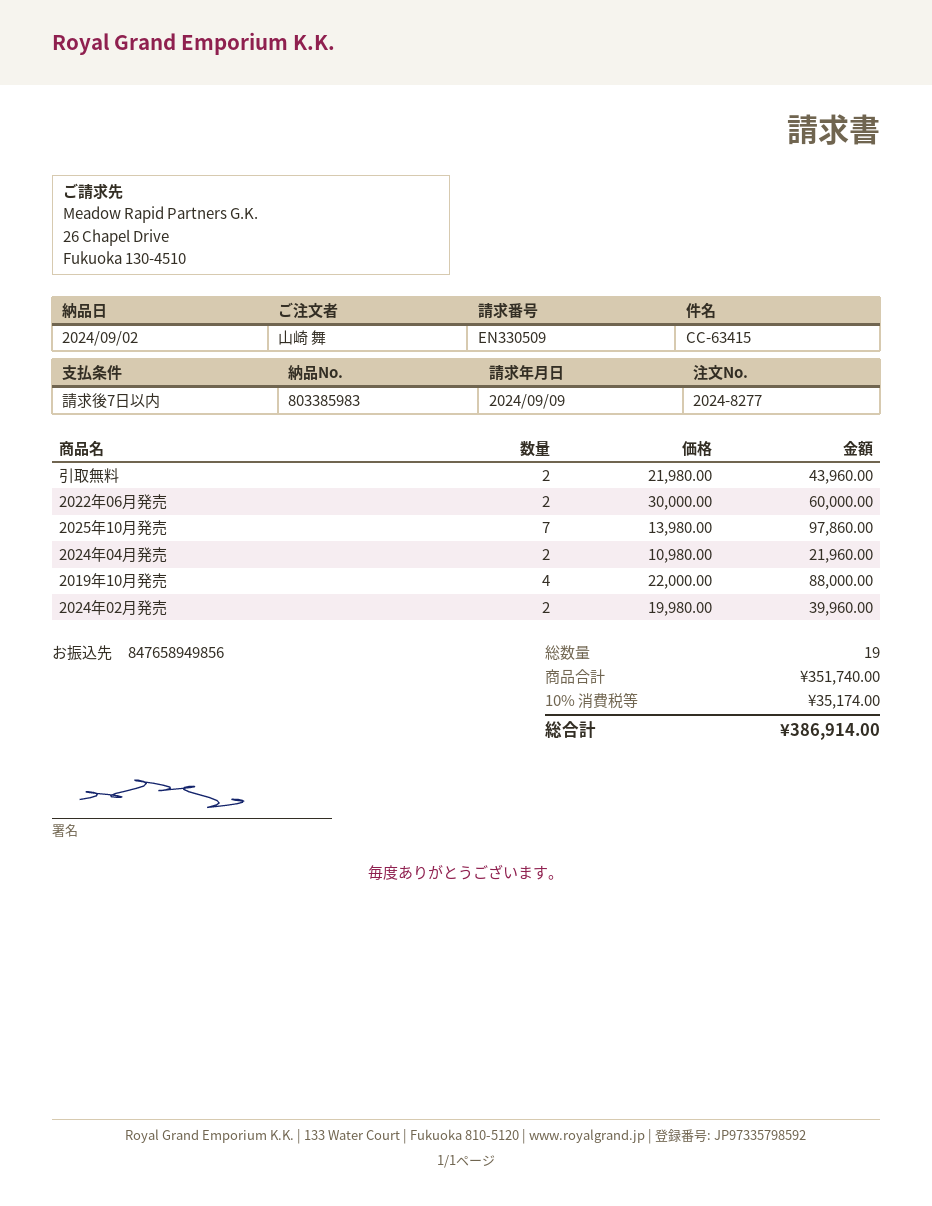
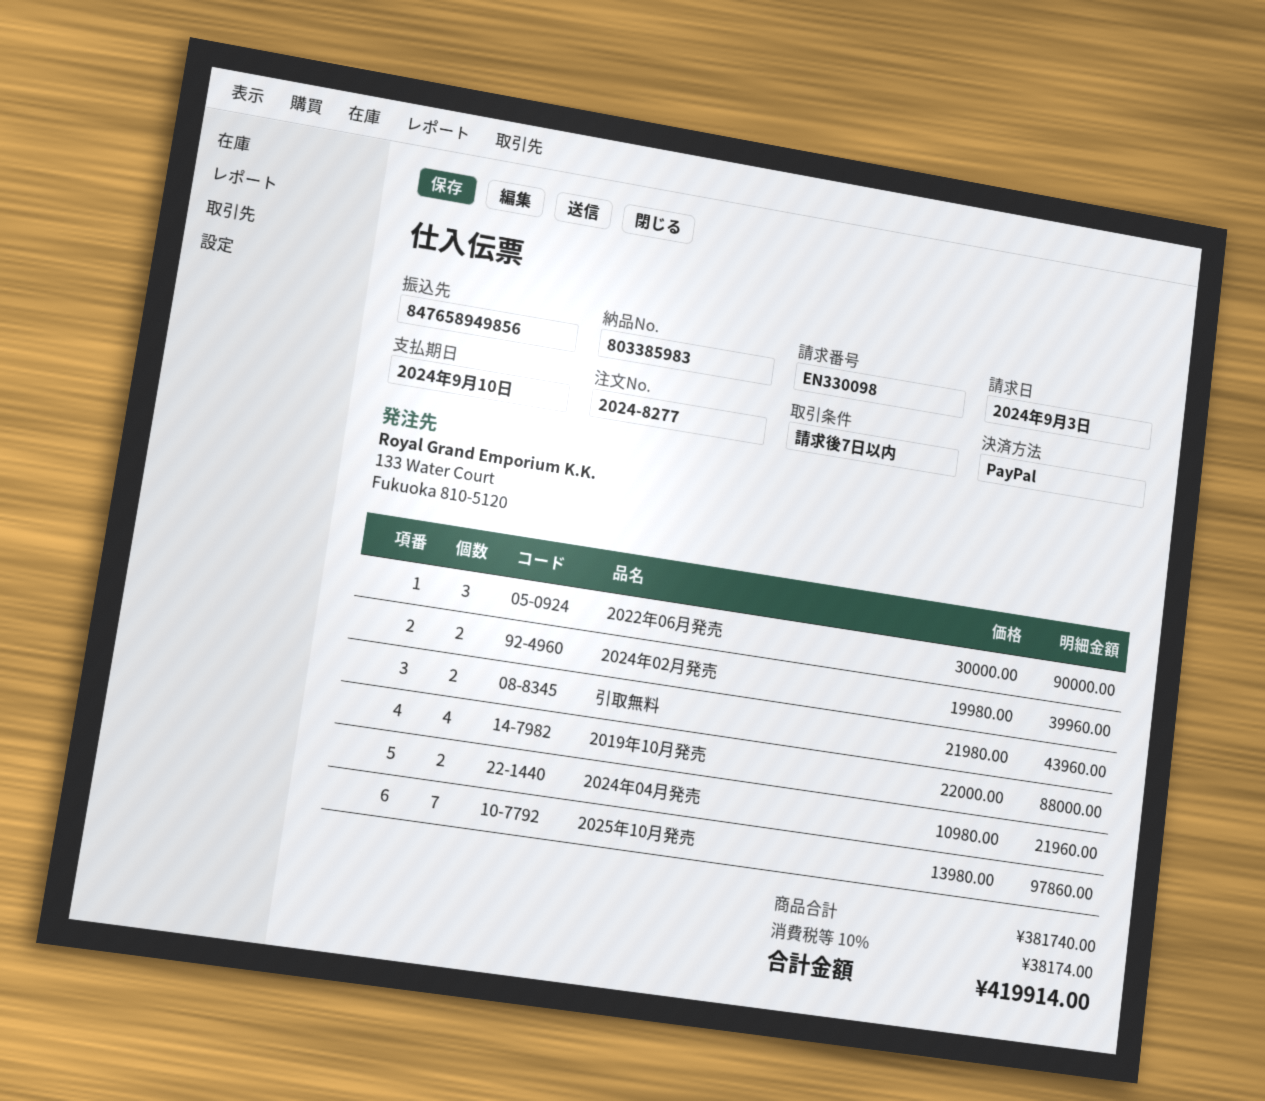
invoice number: EN330509 -> EN330098
invoice date: 2024-09-09 -> 2024-09-03
2022年06月発売: 2 x 30000.00 = 60000.00 -> 3 x 30000.00 = 90000.00
subtotal: 351740.00 -> 381740.00
tax: 10% = 35174.00 -> 10% = 38174.00
total: 386914.00 -> 419914.00

